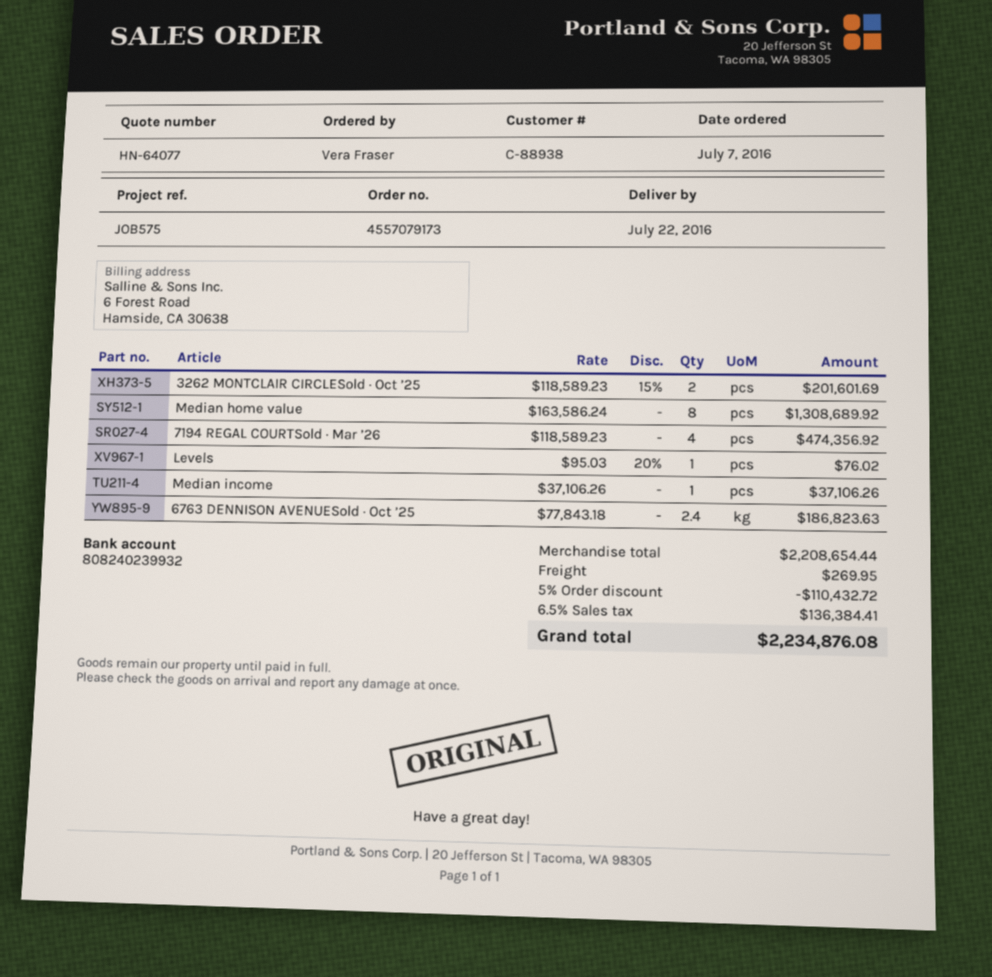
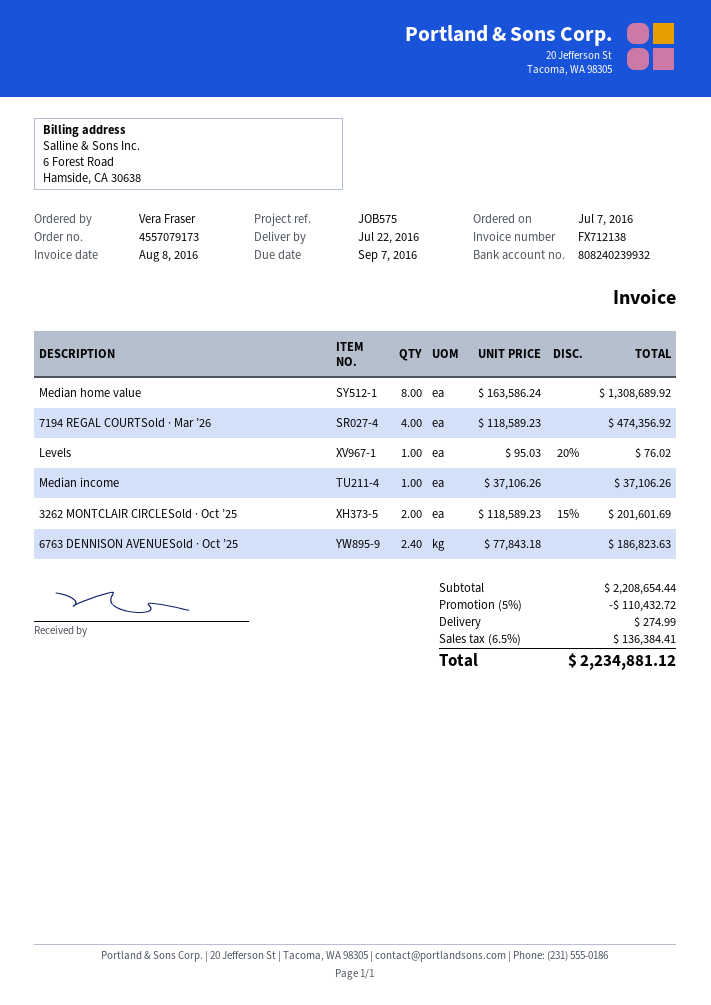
shipping: 269.95 -> 274.99
total: 2234876.08 -> 2234881.12

